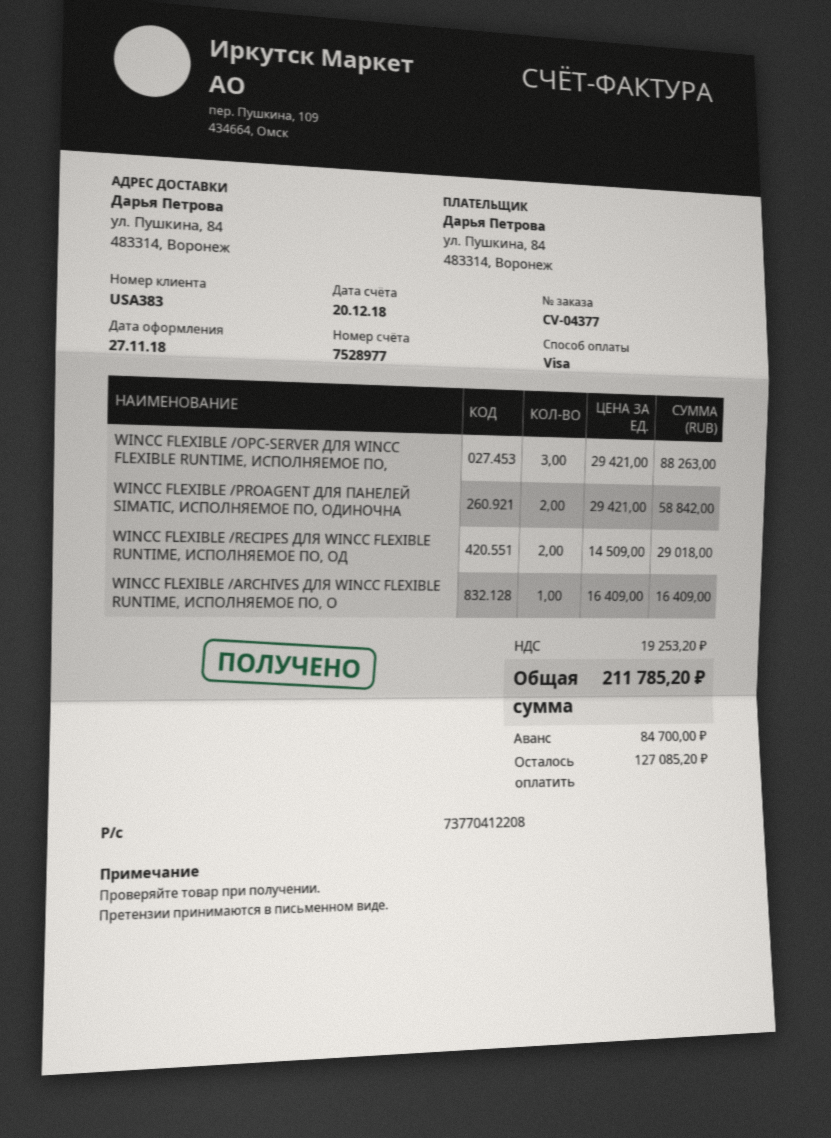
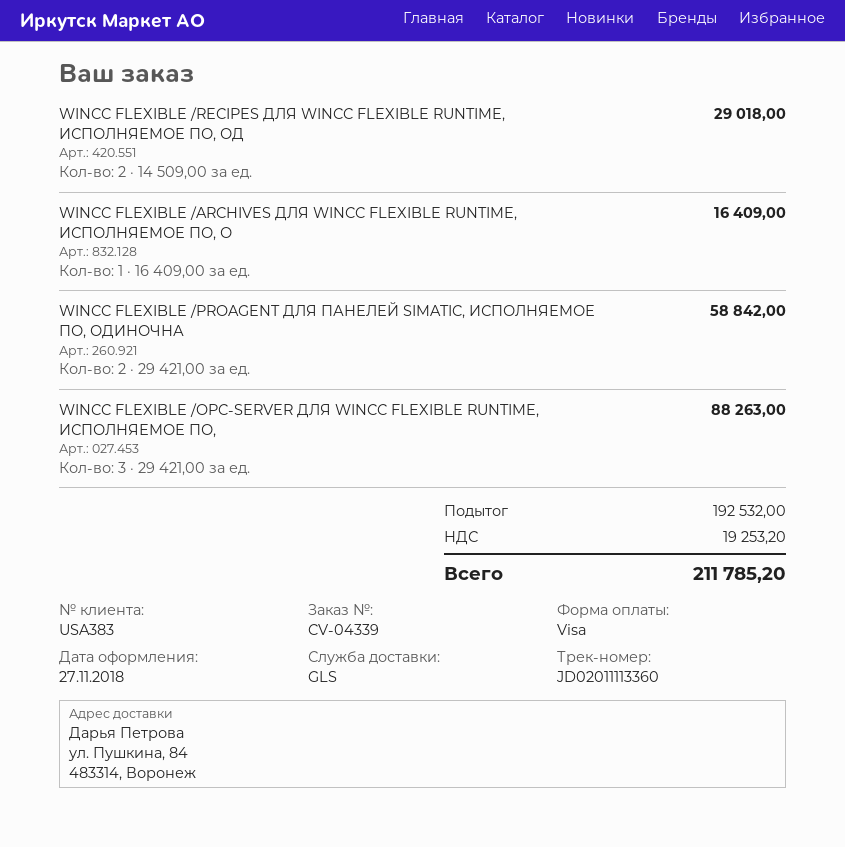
order number: CV-04377 -> CV-04339

